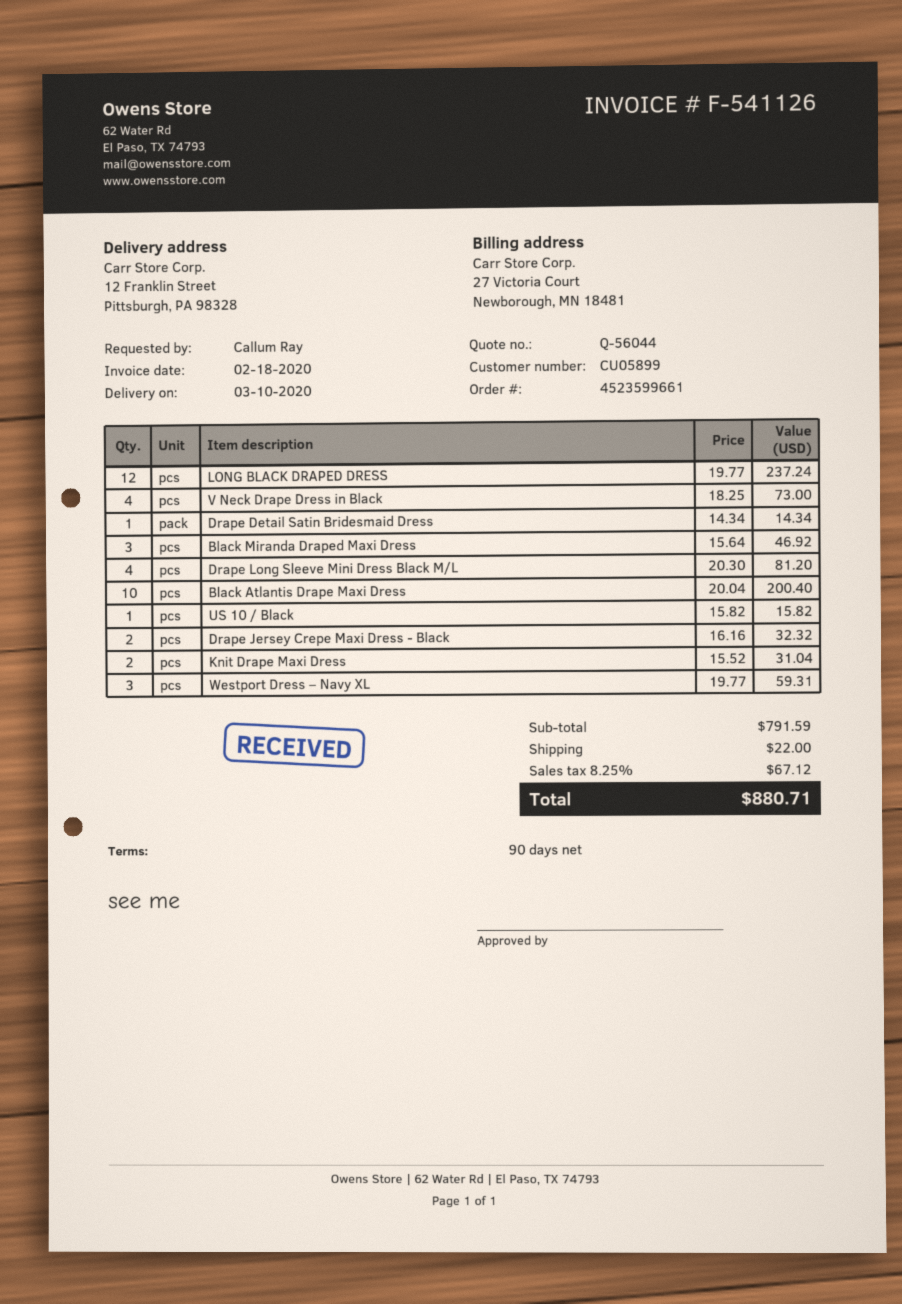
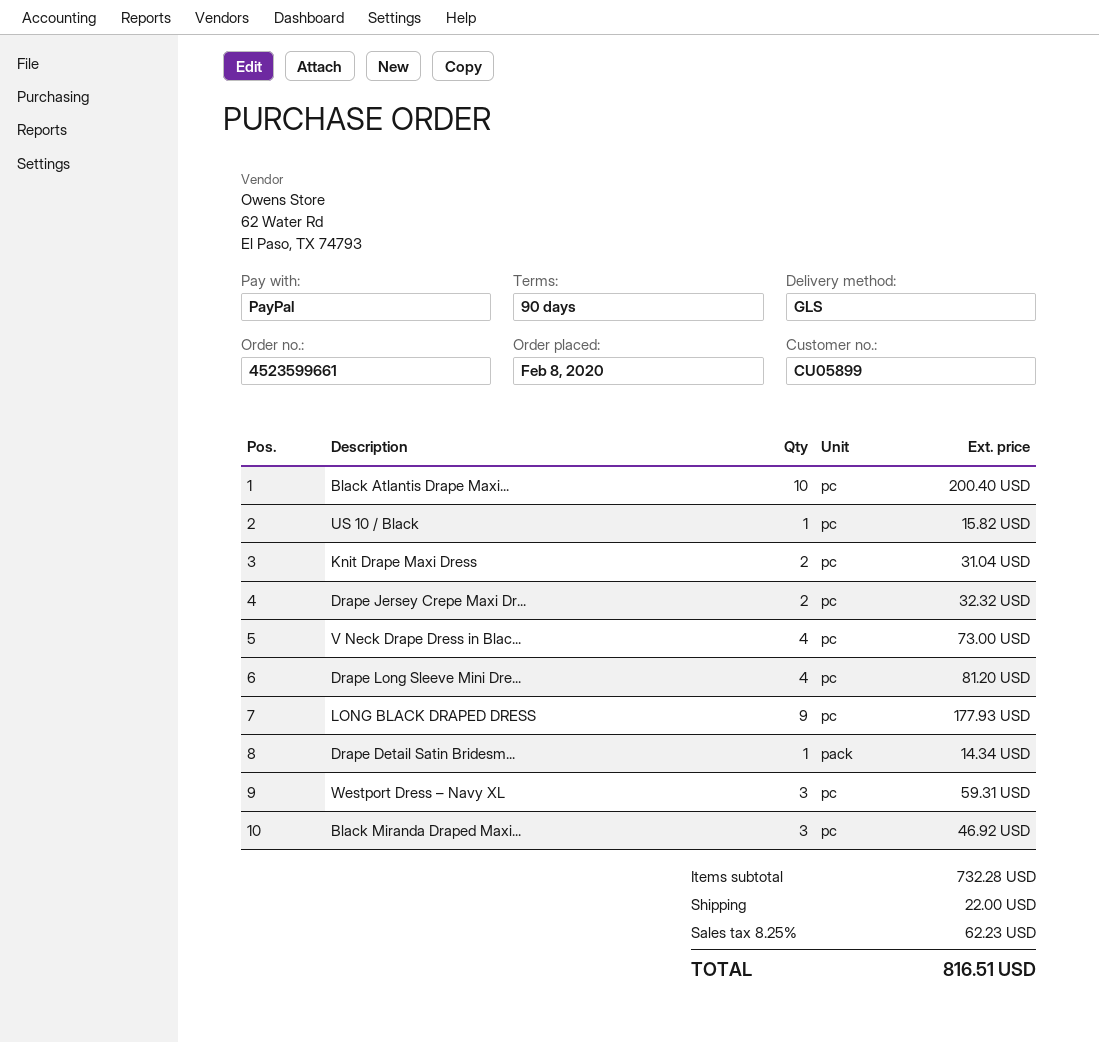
LONG BLACK DRAPED DRESS: 12 for 237.24 -> 9 for 177.93
subtotal: 791.59 -> 732.28
tax: 8.25% = 67.12 -> 8.25% = 62.23
total: 880.71 -> 816.51

